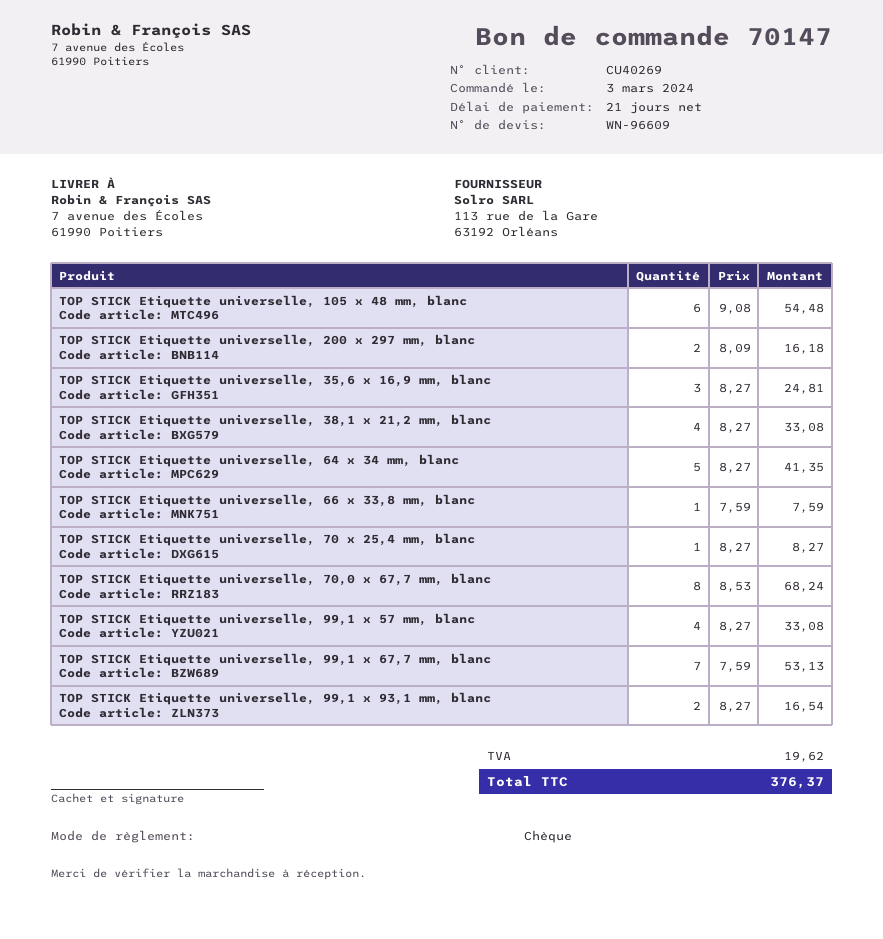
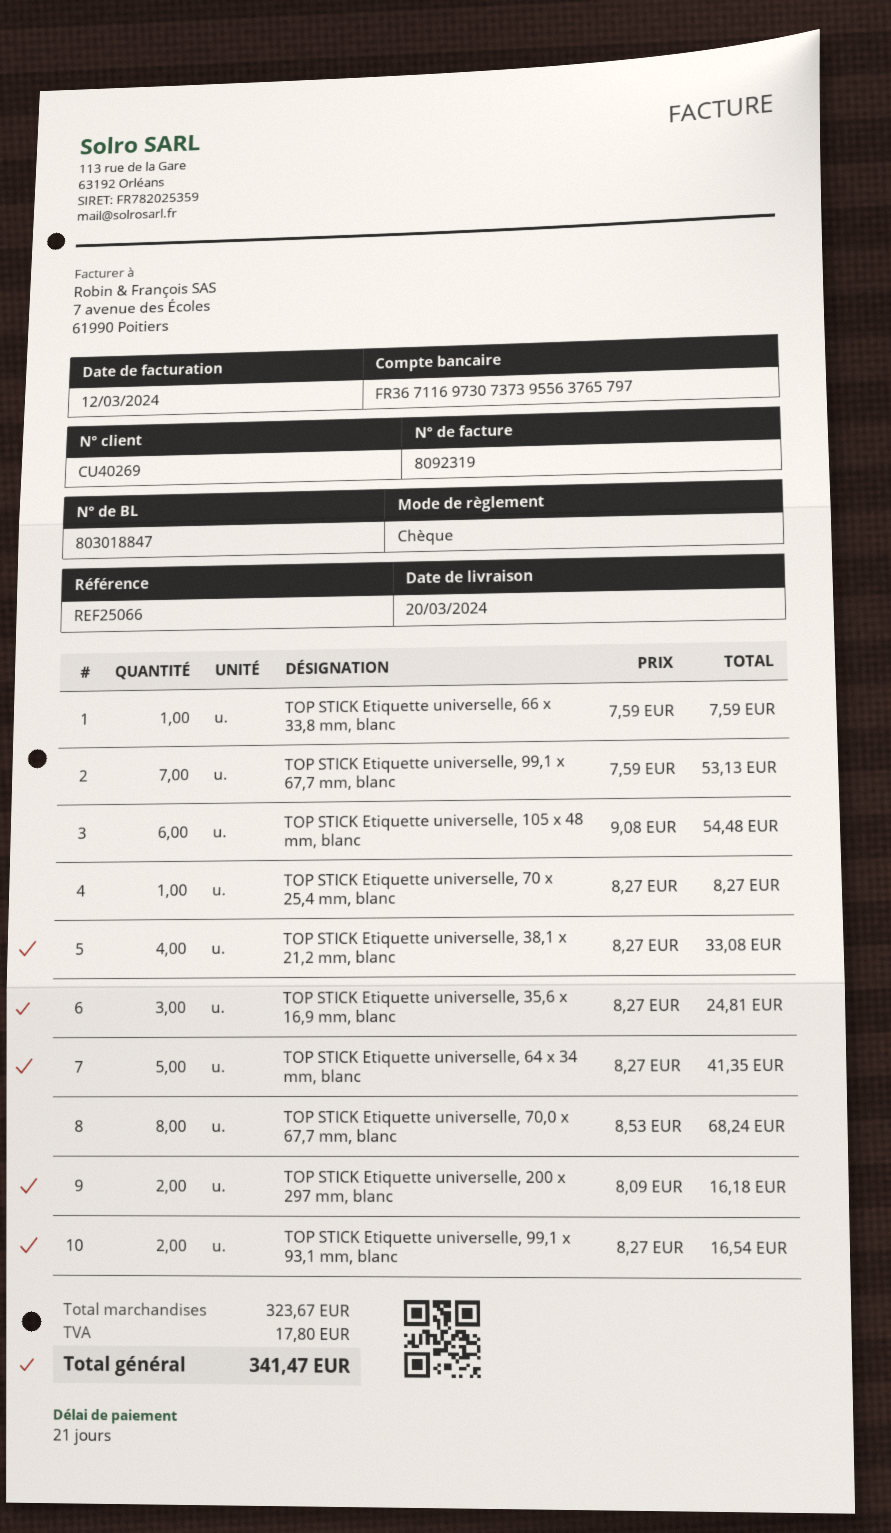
TOP STICK Etiquette universelle, 99,1 x 57 mm, blanc: 4 x 8.27 = 33.08 -> none
tax: 19.62 -> 17.80
total: 376.37 -> 341.47

